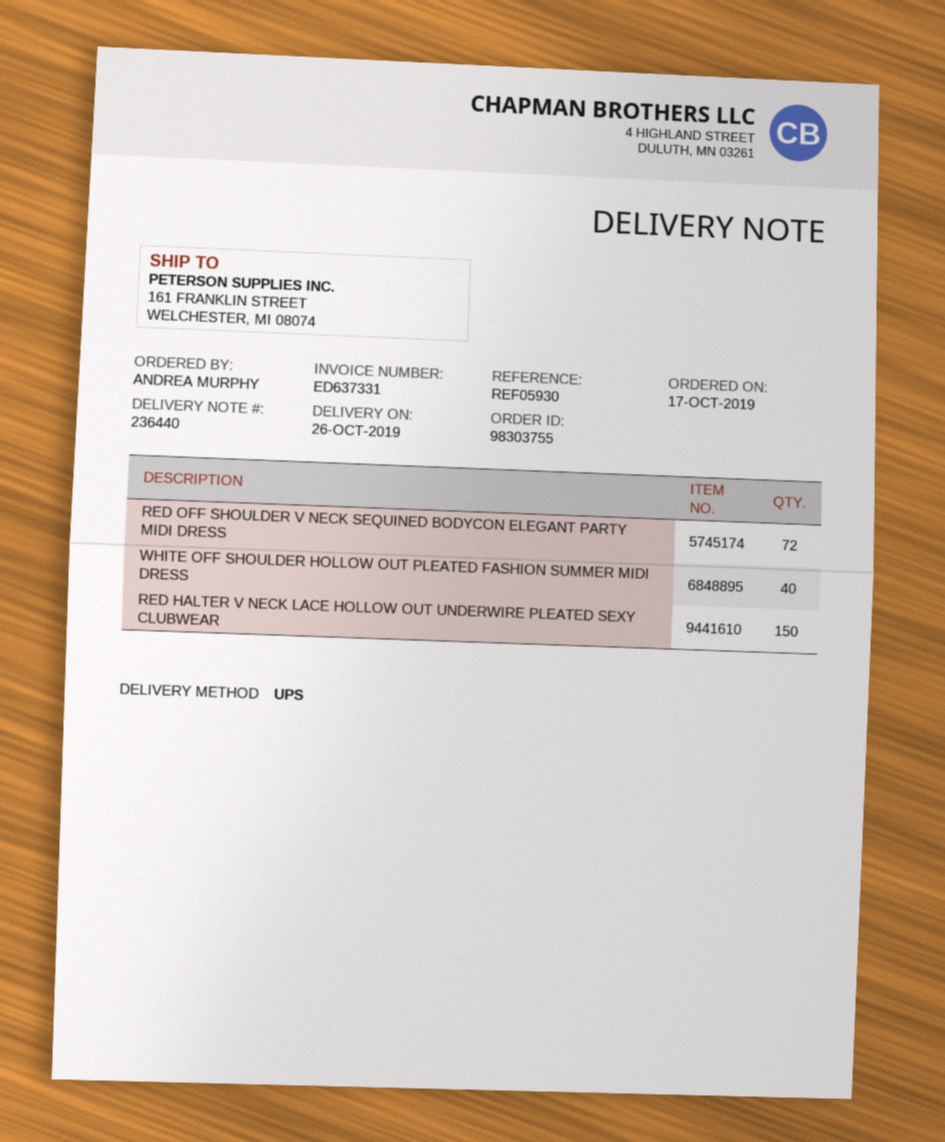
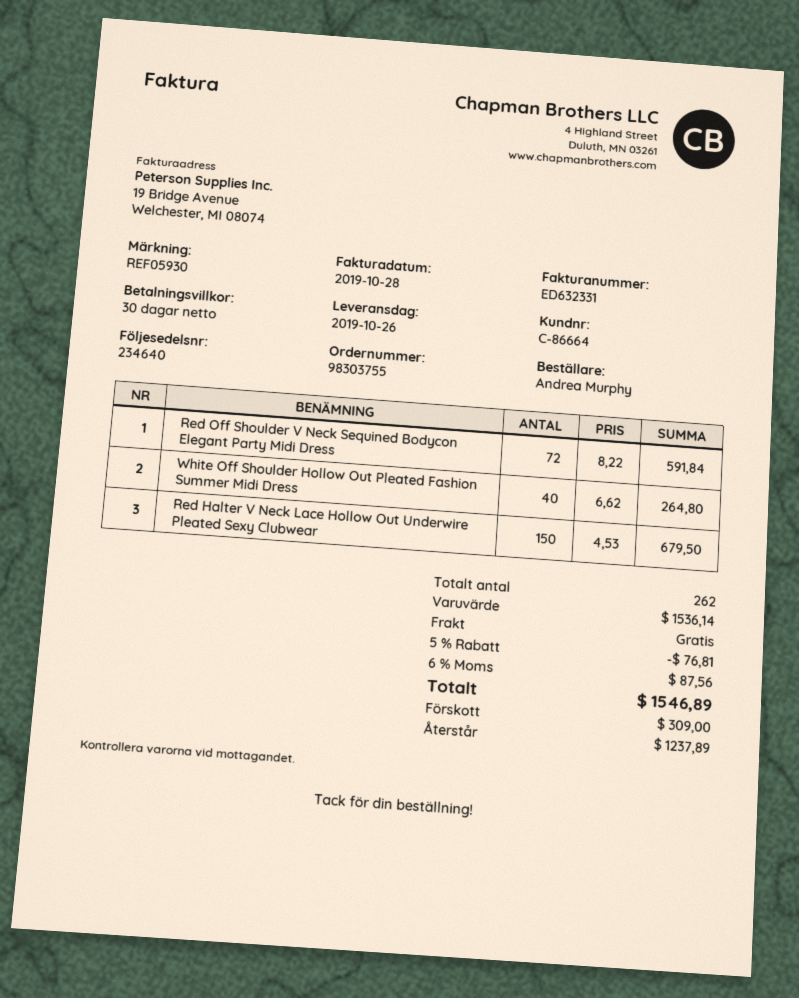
delivery note number: 236440 -> 234640
invoice number: ED637331 -> ED632331

